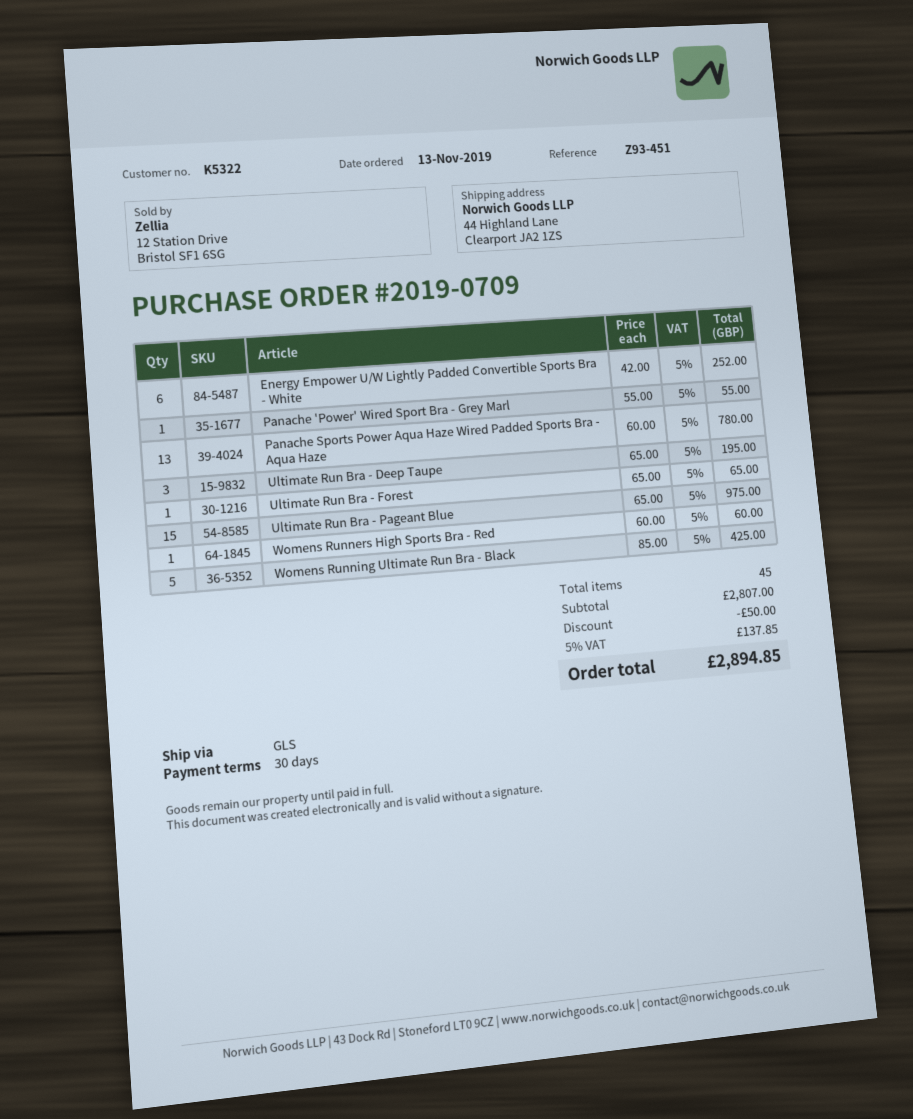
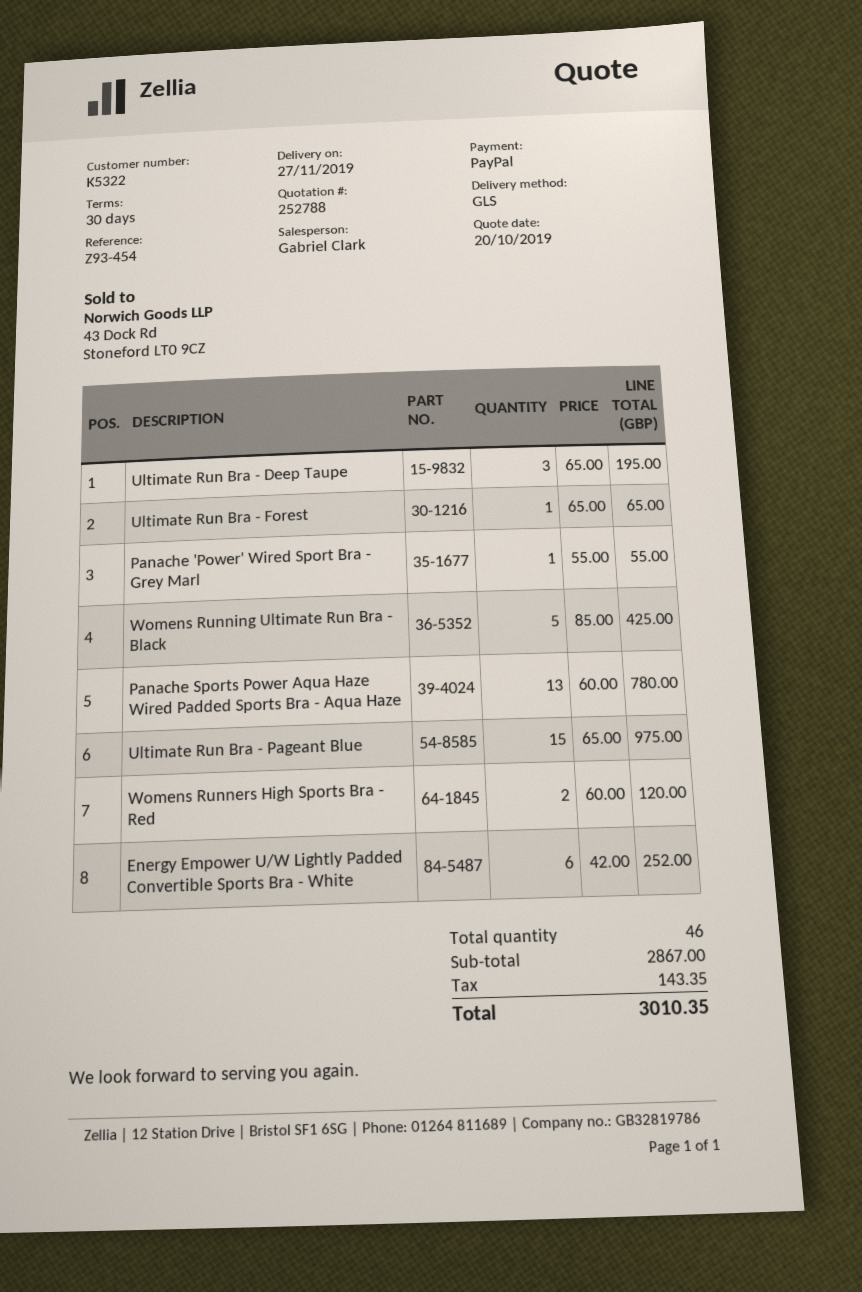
reference: Z93-451 -> Z93-454
Womens Runners High Sports Bra - Red: 1 x 60.00 = 60.00 -> 2 x 60.00 = 120.00
total quantity: 45 -> 46
subtotal: 2807.00 -> 2867.00
discount: 50.00 -> none
tax: 137.85 -> 143.35
total: 2894.85 -> 3010.35

